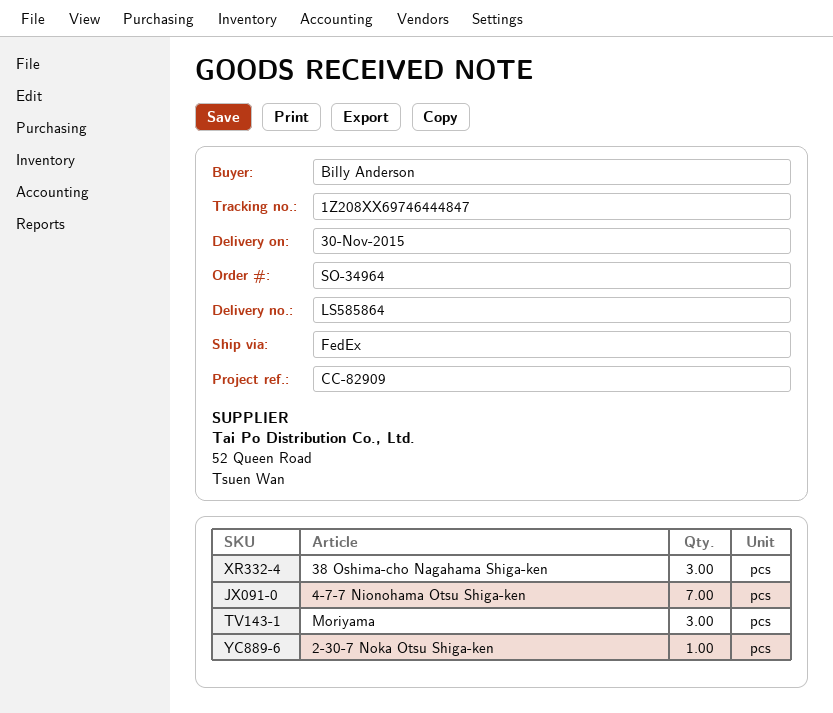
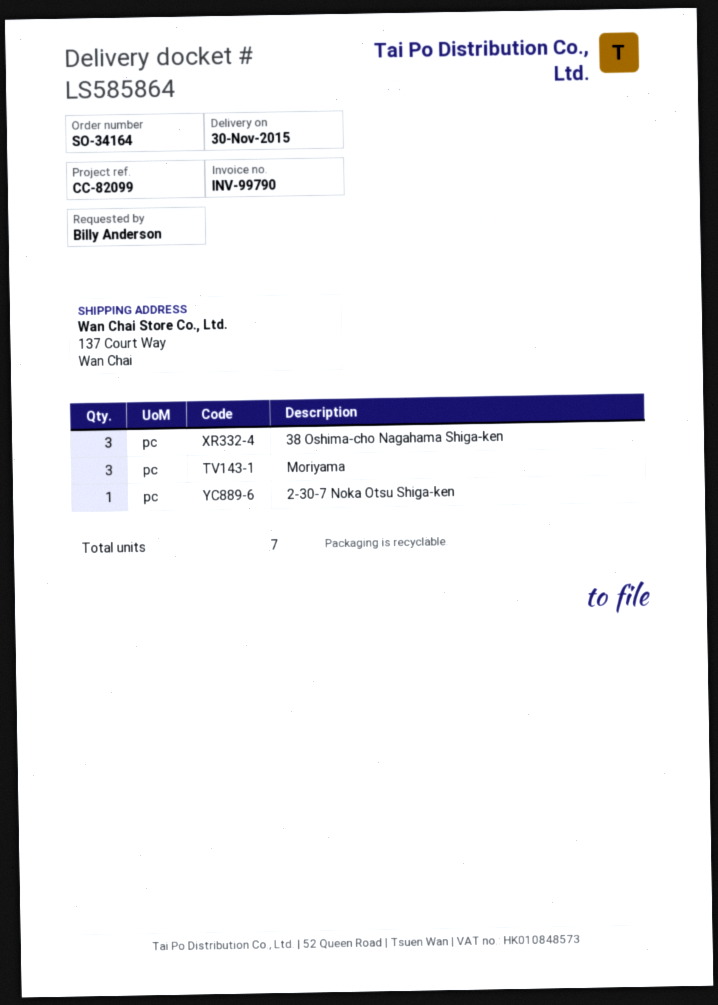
order number: SO-34964 -> SO-34164
reference: CC-82909 -> CC-82099
4-7-7 Nionohama Otsu Shiga-ken: 7 -> none

